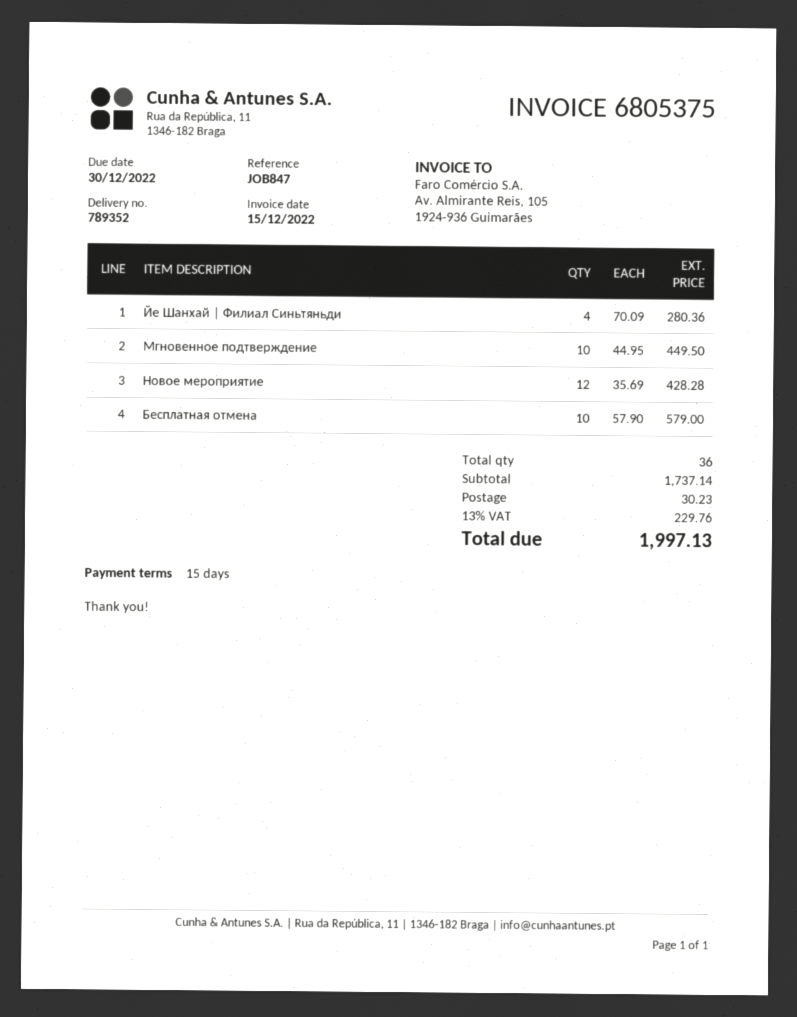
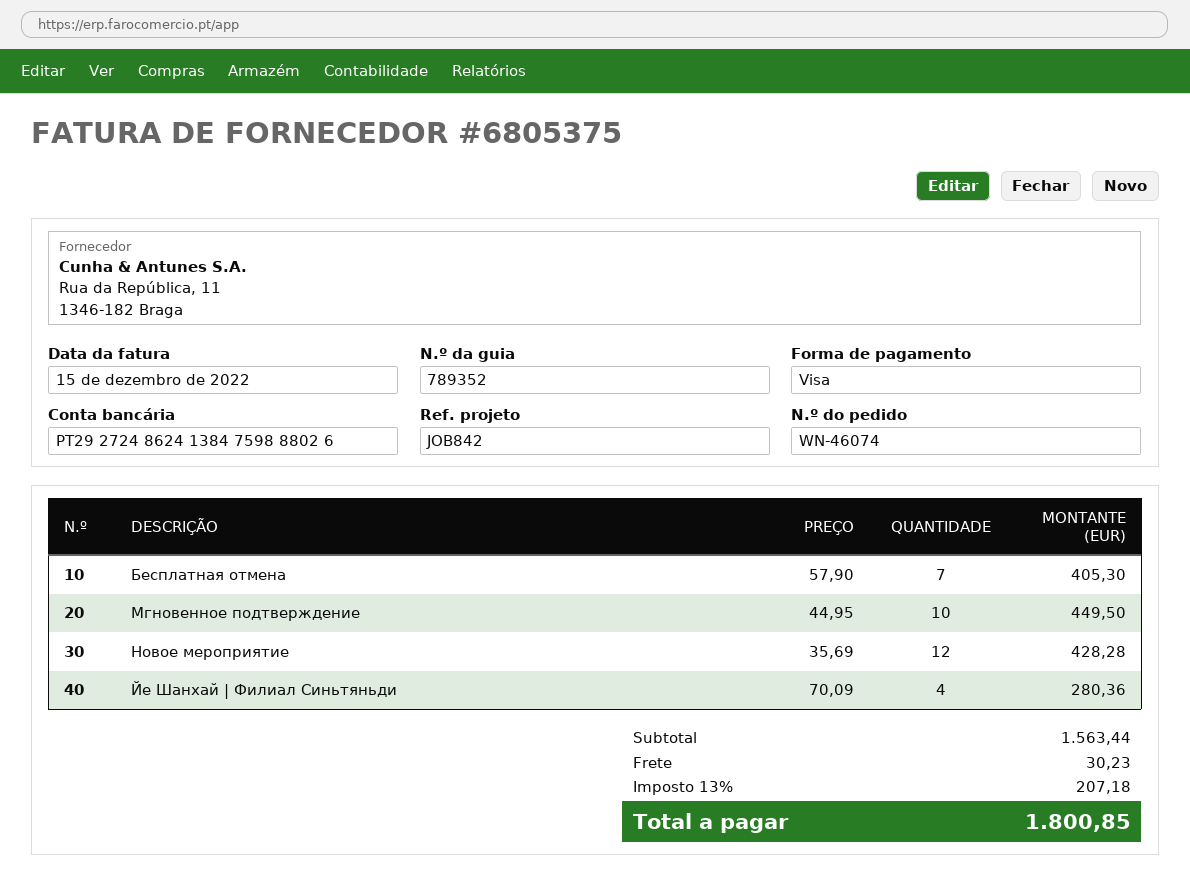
reference: JOB847 -> JOB842
Бесплатная отмена: 10 x 57.90 = 579.00 -> 7 x 57.90 = 405.30
subtotal: 1737.14 -> 1563.44
tax: 13% = 229.76 -> 13% = 207.18
total: 1997.13 -> 1800.85

